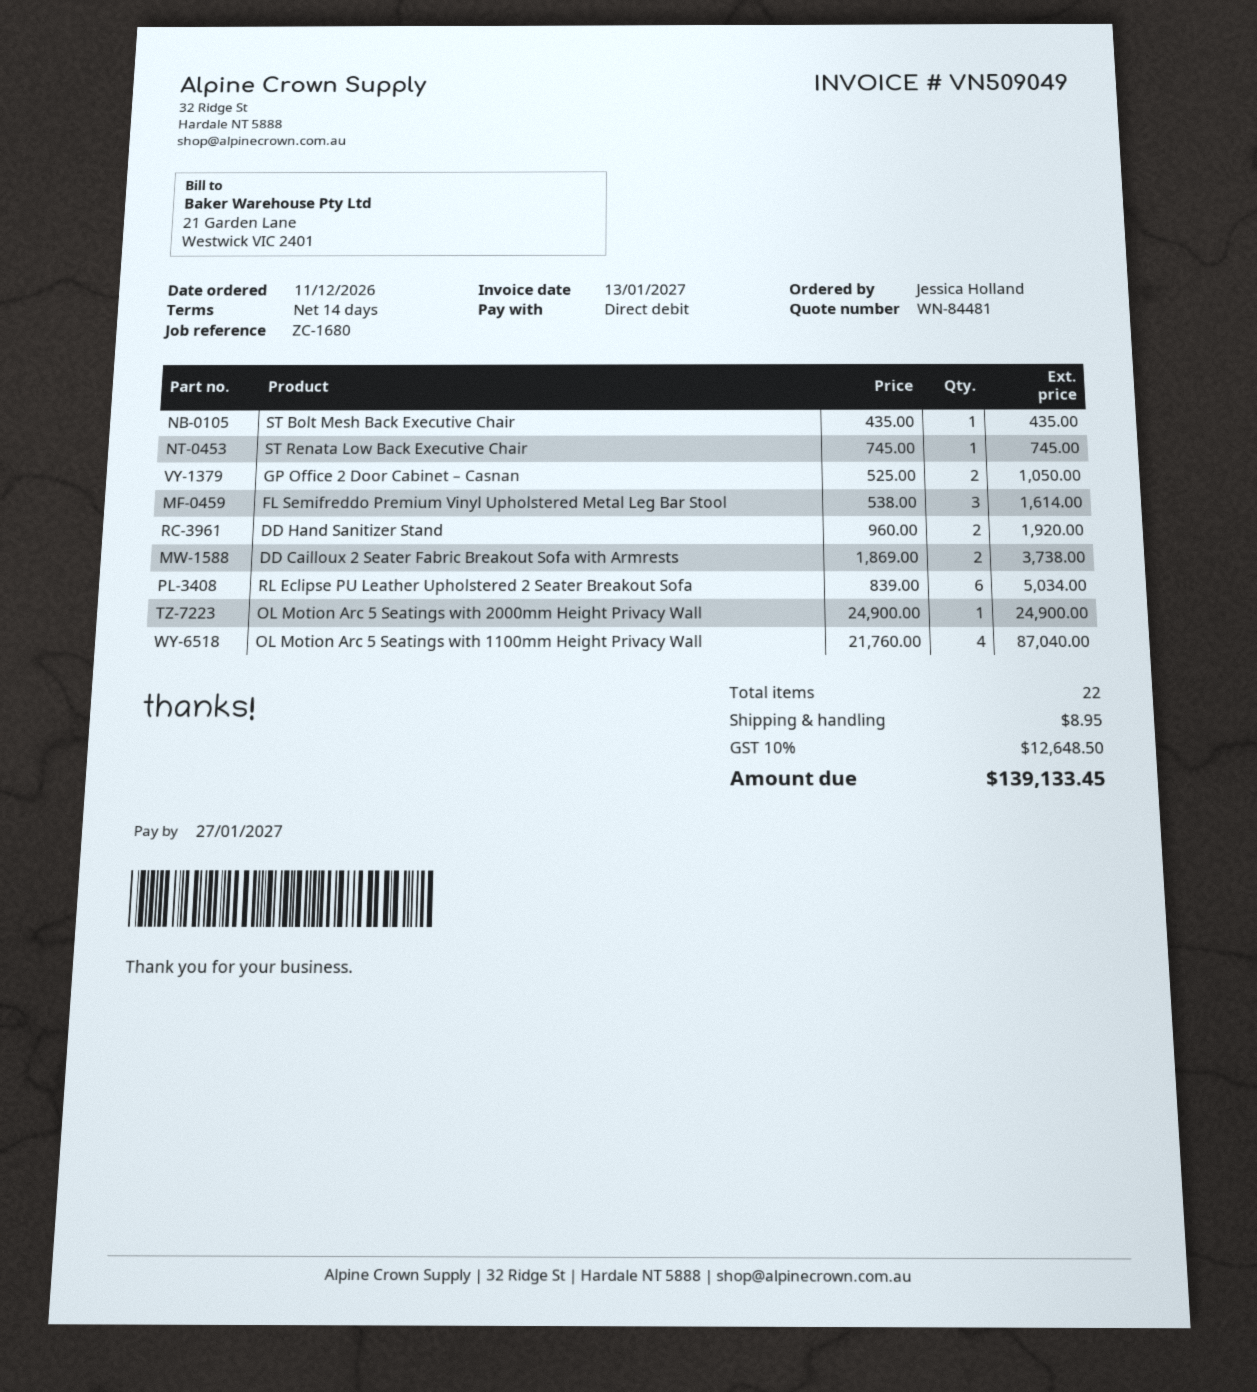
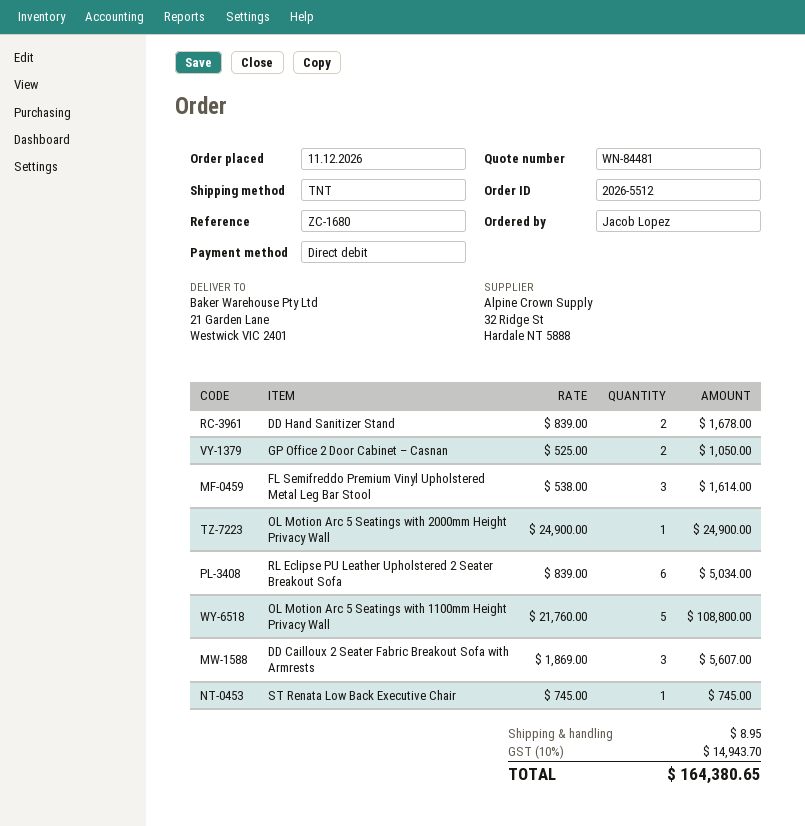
ordered by: Jessica Holland -> Jacob Lopez
ST Bolt Mesh Back Executive Chair: 1 x 435.00 = 435.00 -> none
DD Hand Sanitizer Stand: 2 x 960.00 = 1920.00 -> 2 x 839.00 = 1678.00
DD Cailloux 2 Seater Fabric Breakout Sofa with Armrests: 2 x 1869.00 = 3738.00 -> 3 x 1869.00 = 5607.00
OL Motion Arc 5 Seatings with 1100mm Height Privacy Wall: 4 x 21760.00 = 87040.00 -> 5 x 21760.00 = 108800.00
tax: 10% = 12648.50 -> 10% = 14943.70
total: 139133.45 -> 164380.65

